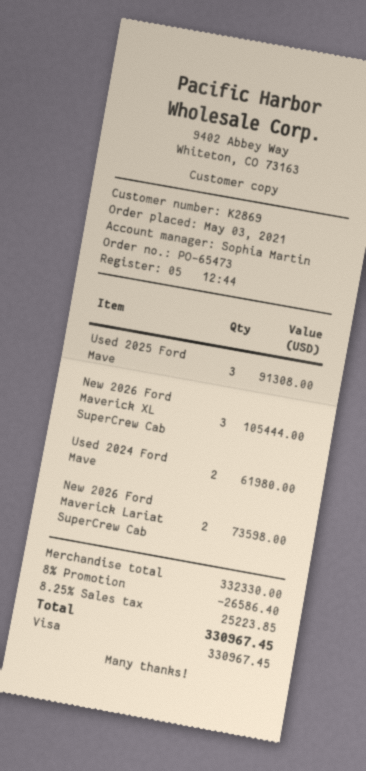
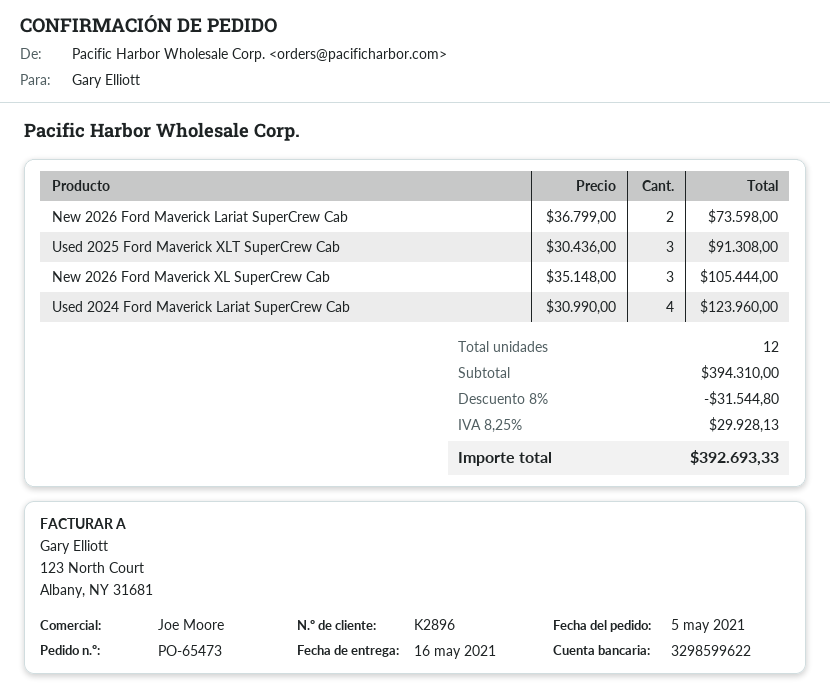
order date: 2021-05-03 -> 2021-05-05
customer number: K2869 -> K2896
sales rep: Sophia Martin -> Joe Moore
Used 2024 Ford Mave: 2 for 61980.00 -> 4 for 123960.00
subtotal: 332330.00 -> 394310.00
discount: 8% = 26586.40 -> 8% = 31544.80
tax: 8.25% = 25223.85 -> 8.25% = 29928.13
total: 330967.45 -> 392693.33

